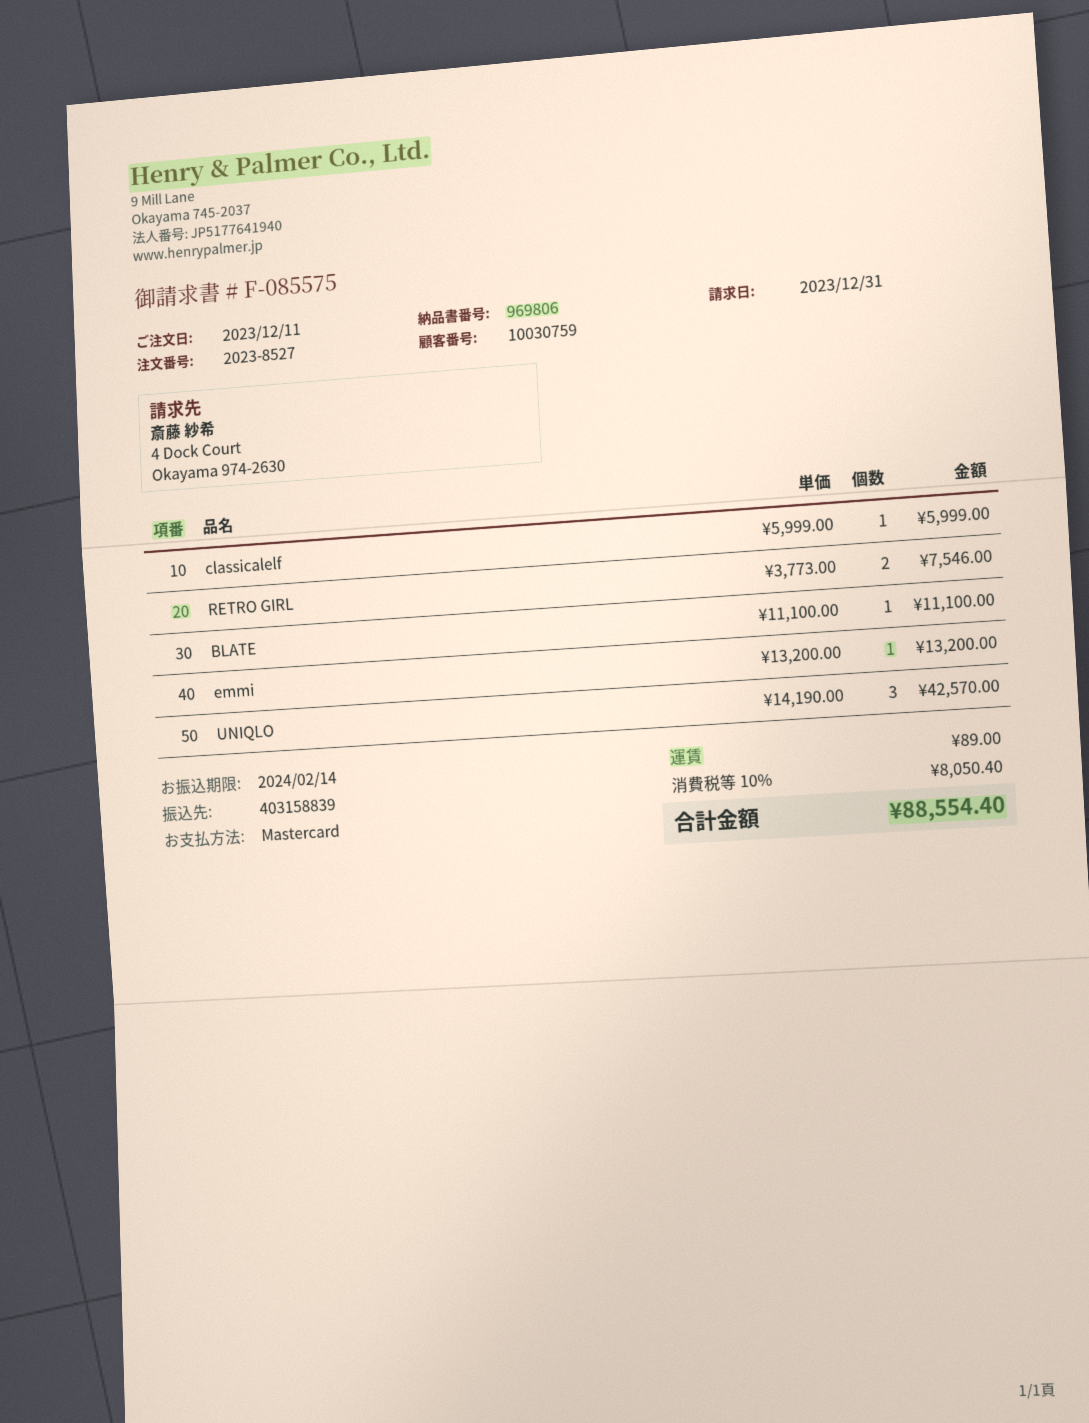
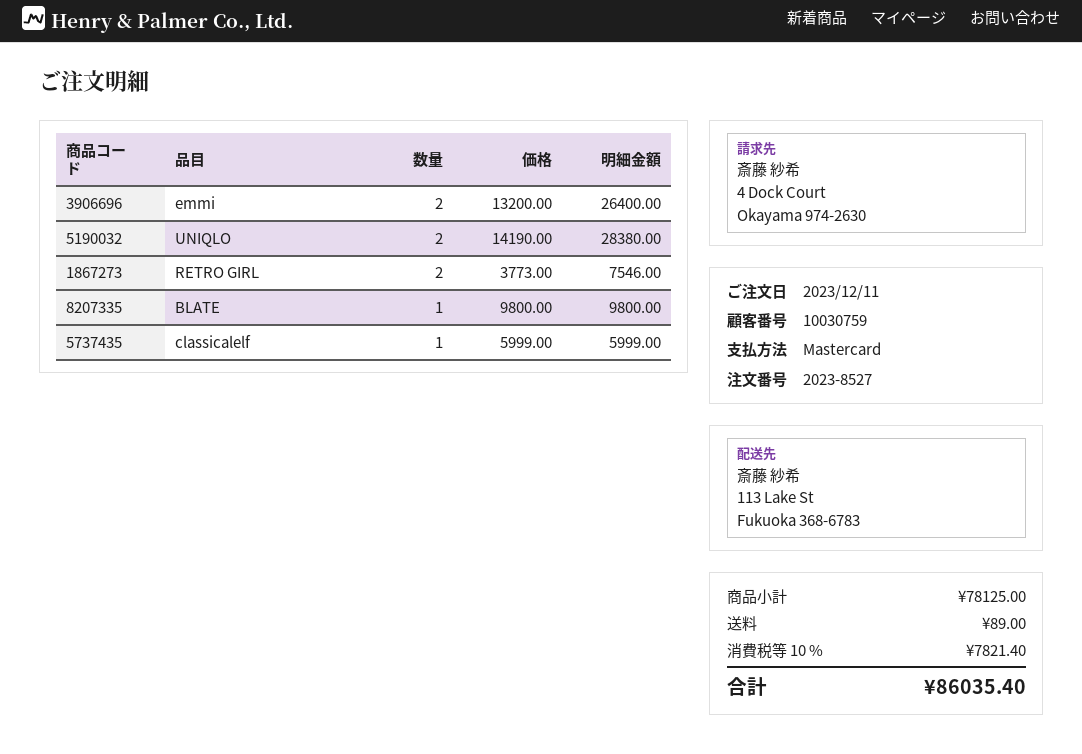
BLATE: 1 x 11100.00 = 11100.00 -> 1 x 9800.00 = 9800.00
emmi: 1 x 13200.00 = 13200.00 -> 2 x 13200.00 = 26400.00
UNIQLO: 3 x 14190.00 = 42570.00 -> 2 x 14190.00 = 28380.00
tax: 10% = 8050.40 -> 10% = 7821.40
total: 88554.40 -> 86035.40

